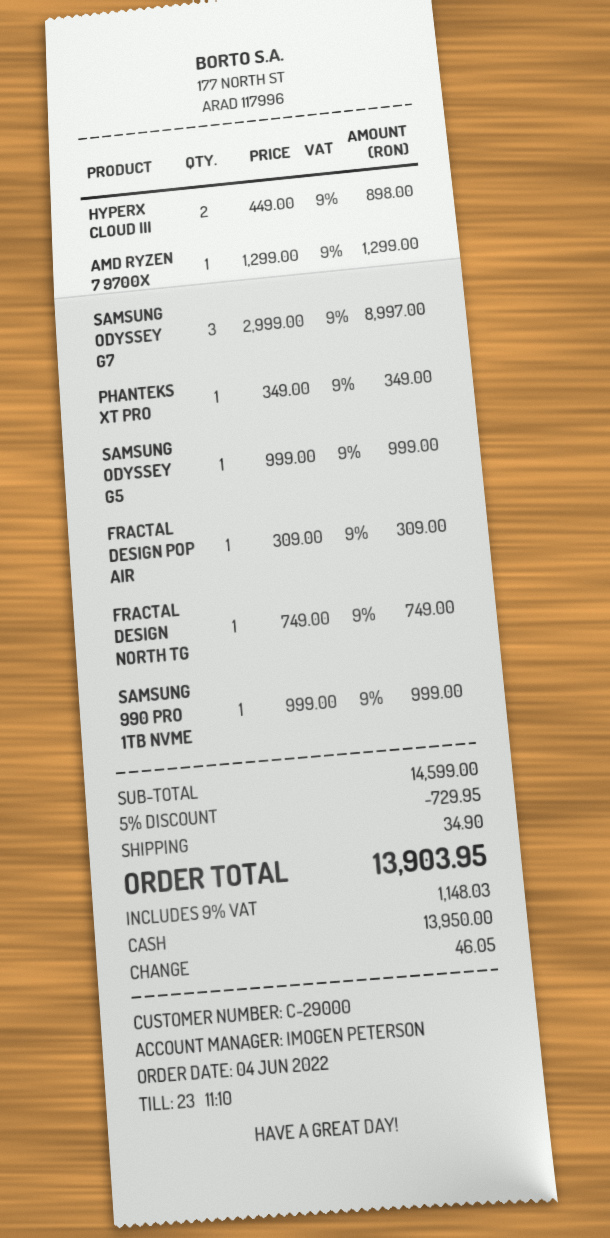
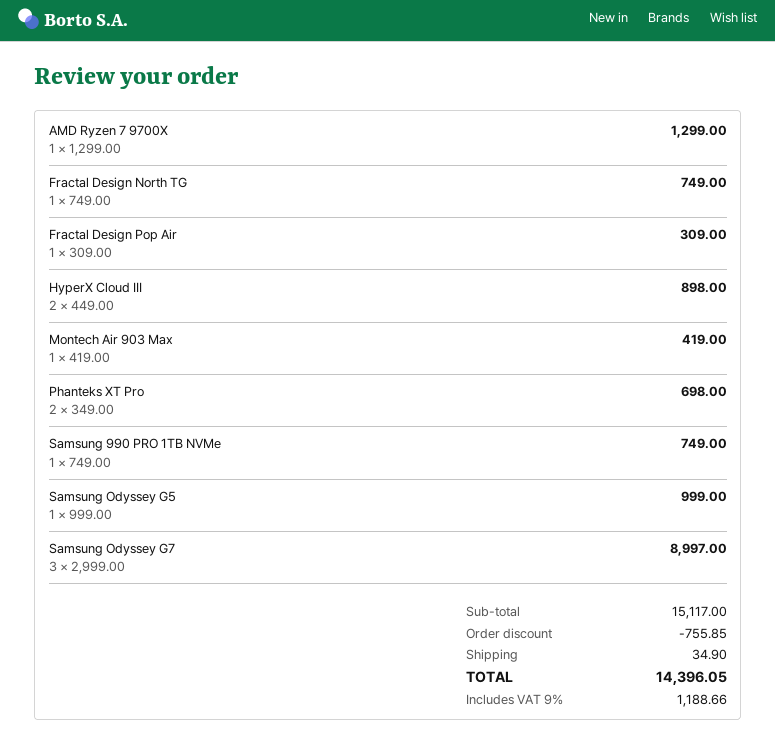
PHANTEKS XT PRO: 1 x 349.00 = 349.00 -> 2 x 349.00 = 698.00
SAMSUNG 990 PRO 1TB NVME: 1 x 999.00 = 999.00 -> 1 x 749.00 = 749.00
Montech Air 903 Max: none -> 1 x 419.00 = 419.00
subtotal: 14599.00 -> 15117.00
discount: 729.95 -> 755.85
tax: 9% = 1148.03 -> 9% = 1188.66
total: 13903.95 -> 14396.05

